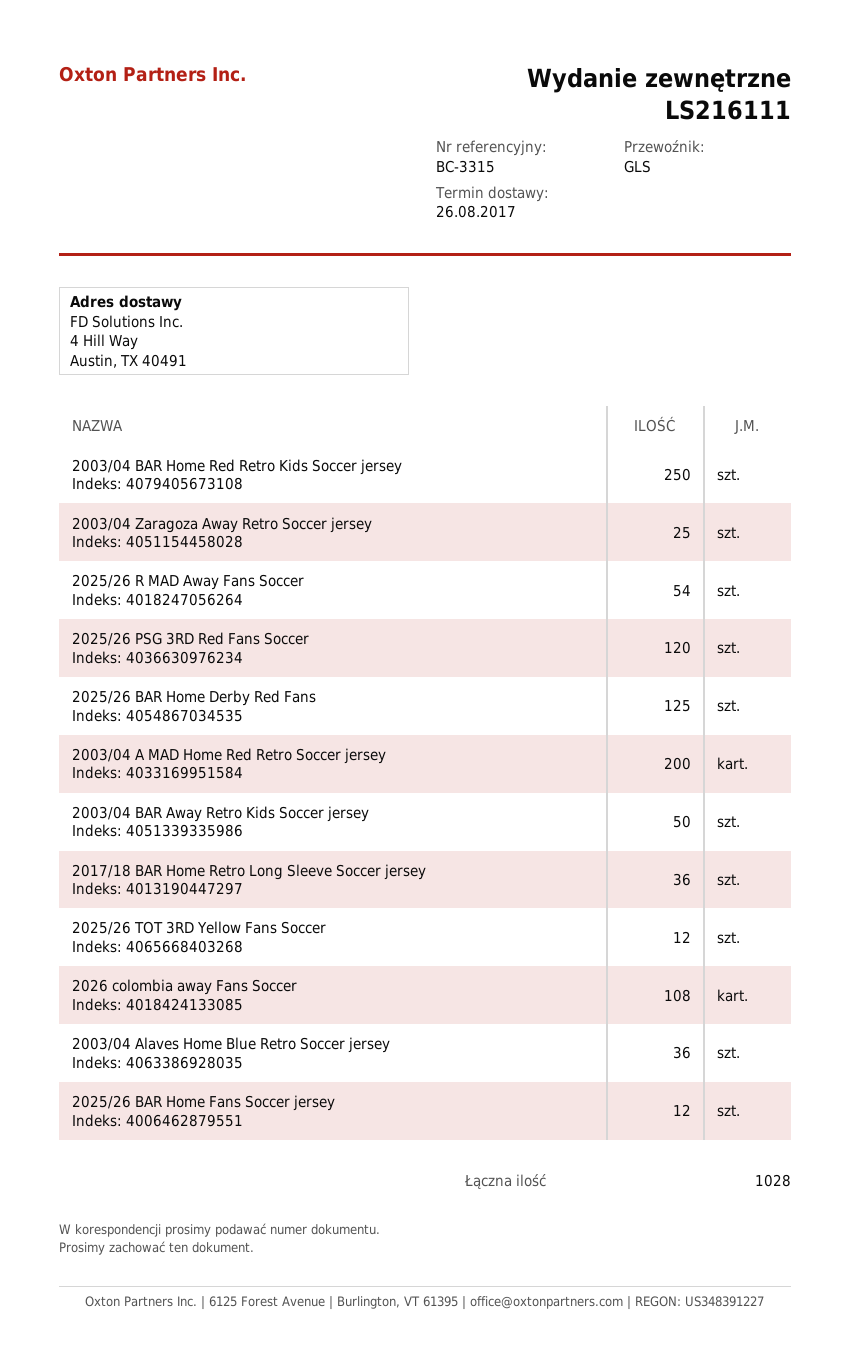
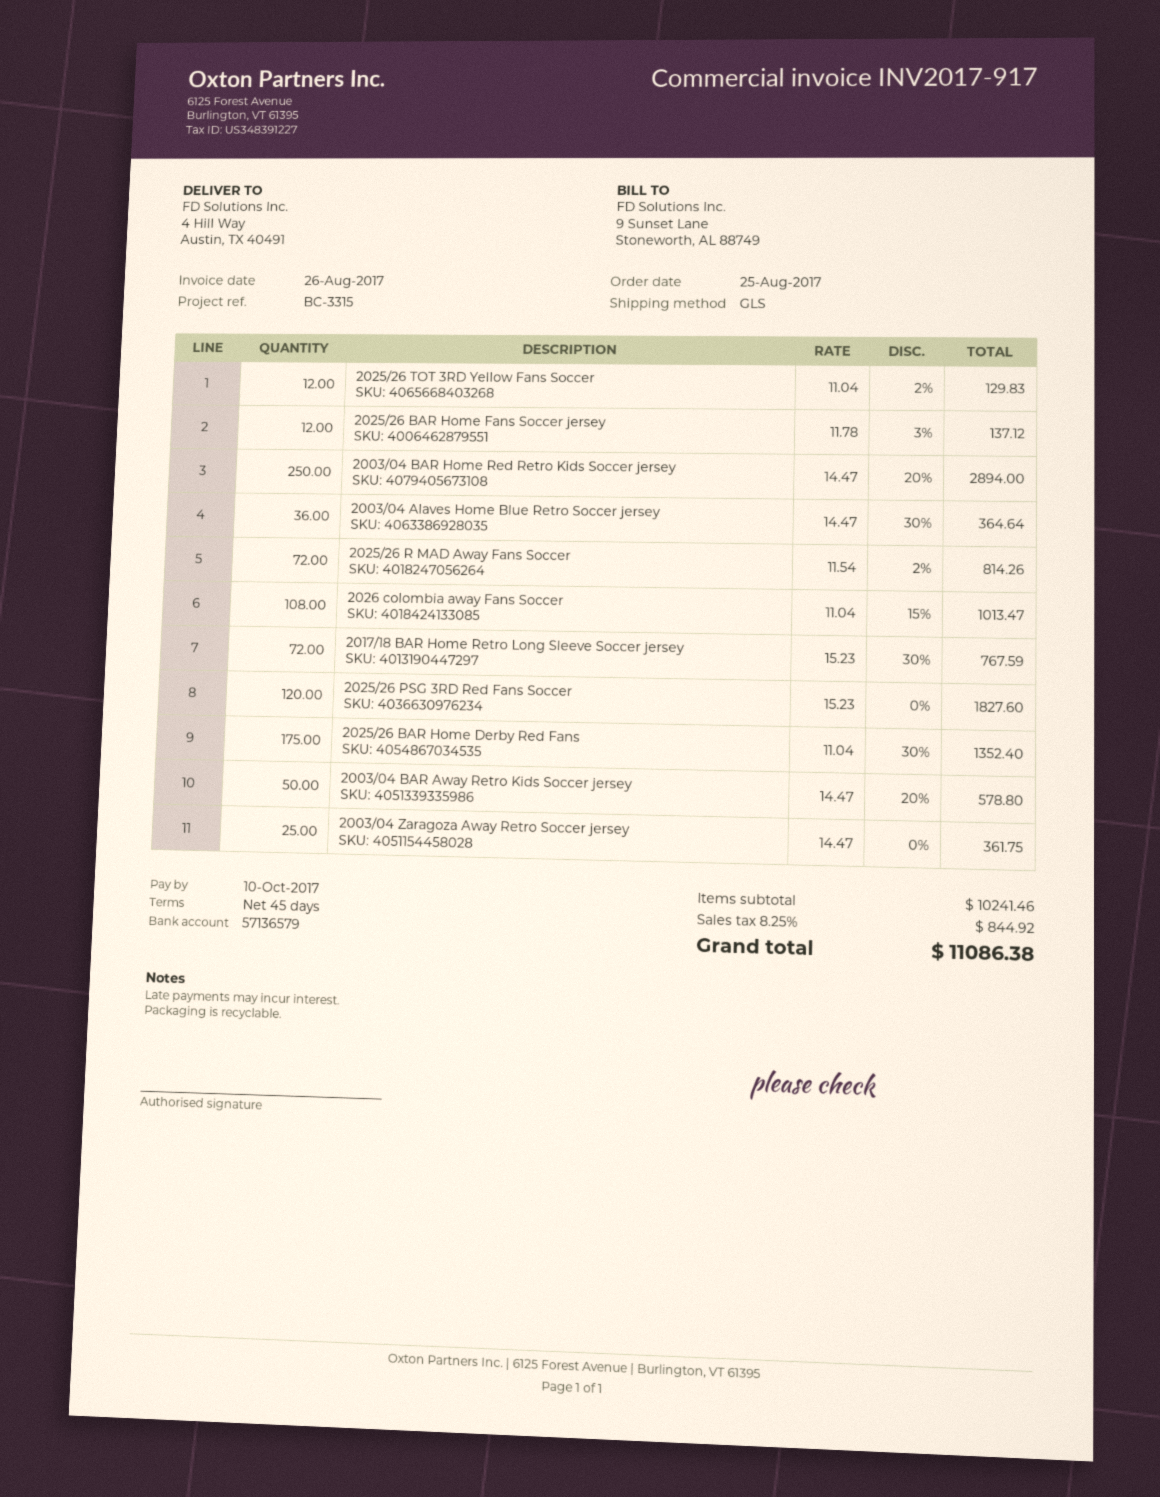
2025/26 R MAD Away Fans Soccer: 54 -> 72
2025/26 BAR Home Derby Red Fans: 125 -> 175
2003/04 A MAD Home Red Retro Soccer jersey: 200 -> none
2017/18 BAR Home Retro Long Sleeve Soccer jersey: 36 -> 72

